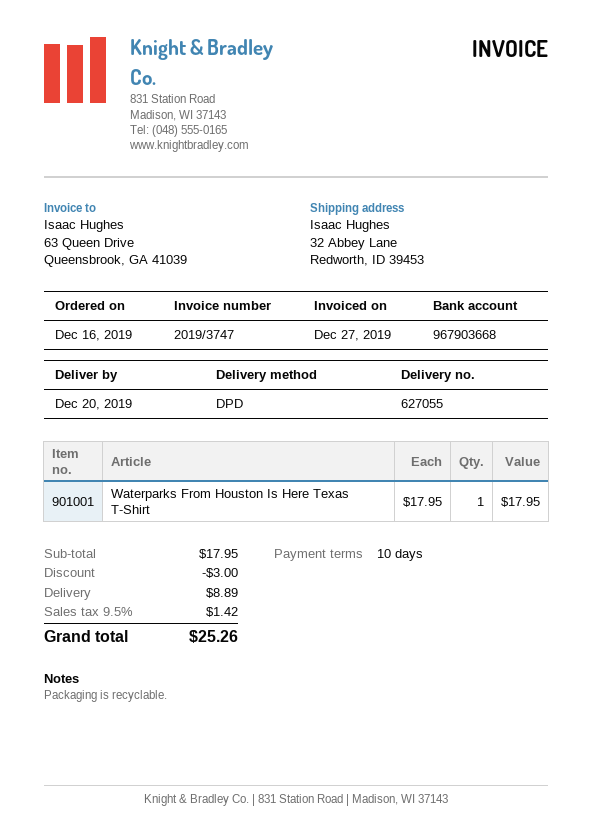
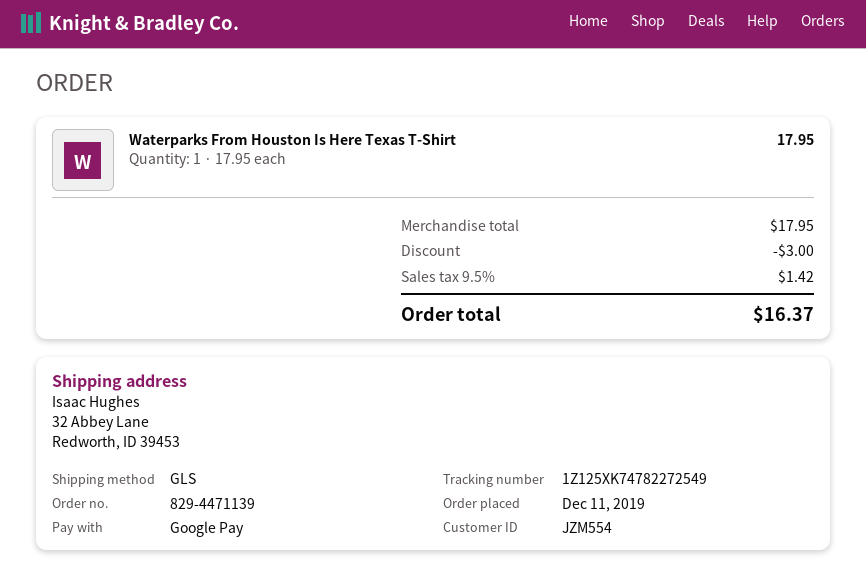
order date: 2019-12-16 -> 2019-12-11
shipping method: DPD -> GLS
shipping: 8.89 -> none
total: 25.26 -> 16.37

